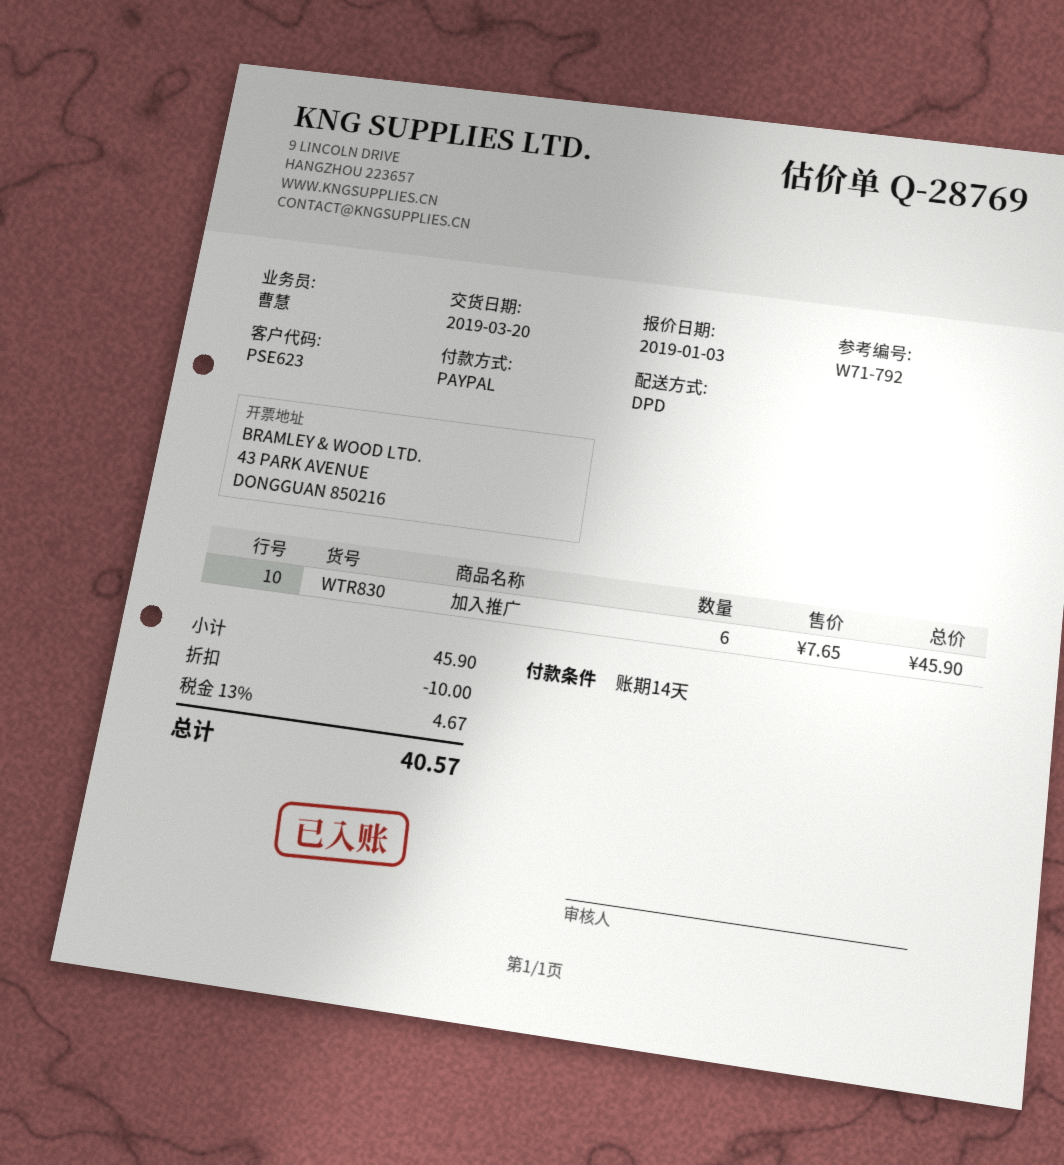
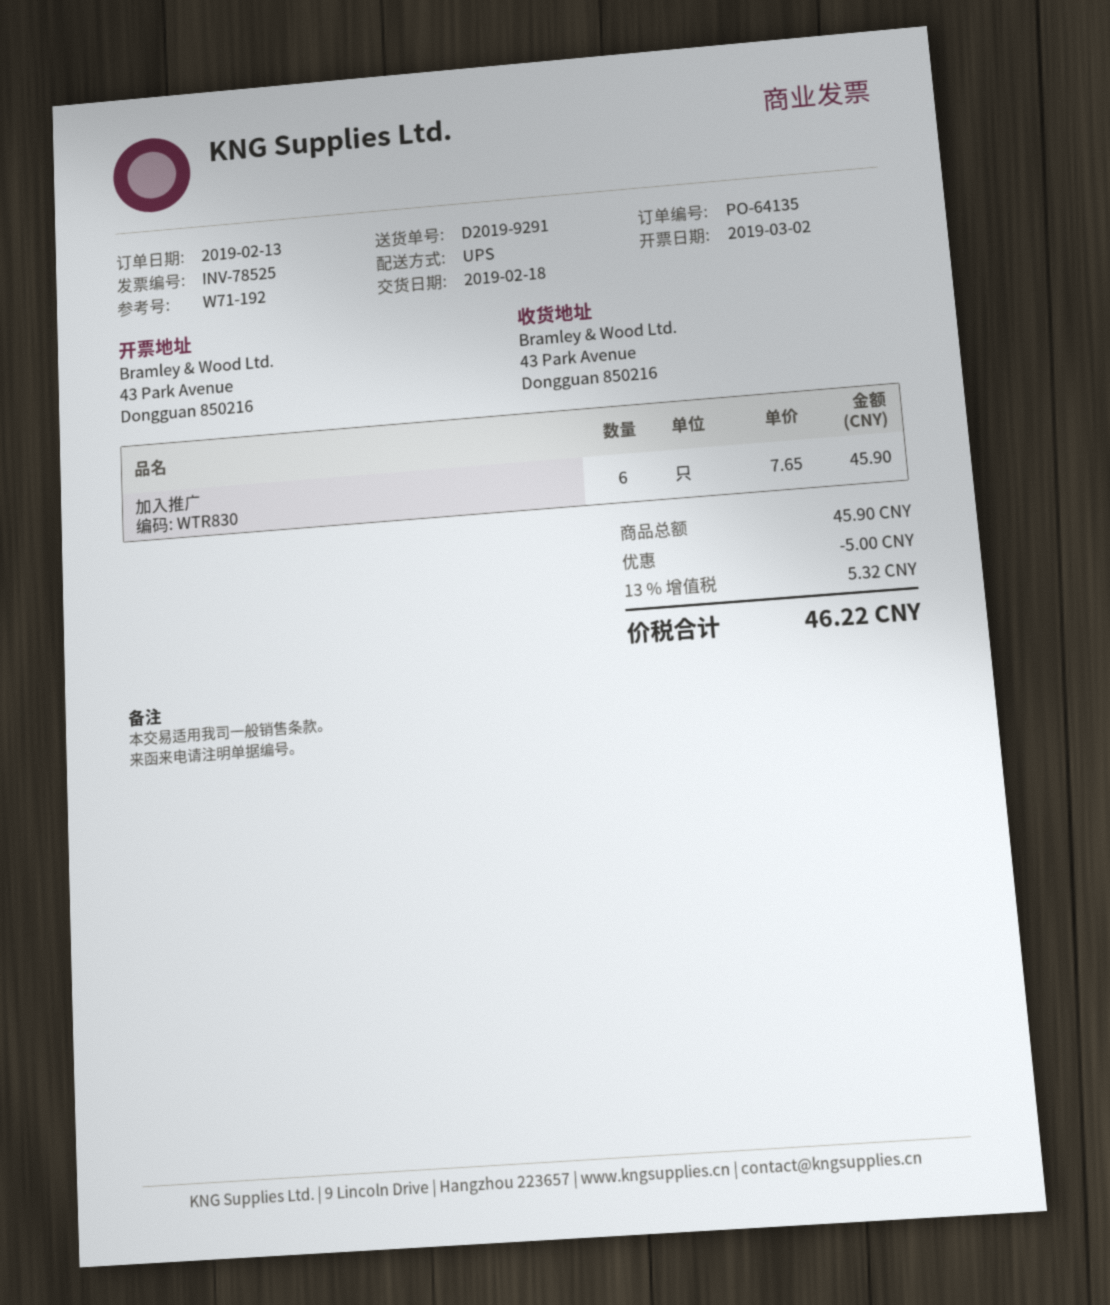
delivery date: 2019-03-20 -> 2019-02-18
reference: W71-792 -> W71-192
shipping method: DPD -> UPS
discount: 10.00 -> 5.00
tax: 13% = 4.67 -> 13% = 5.32
total: 40.57 -> 46.22

